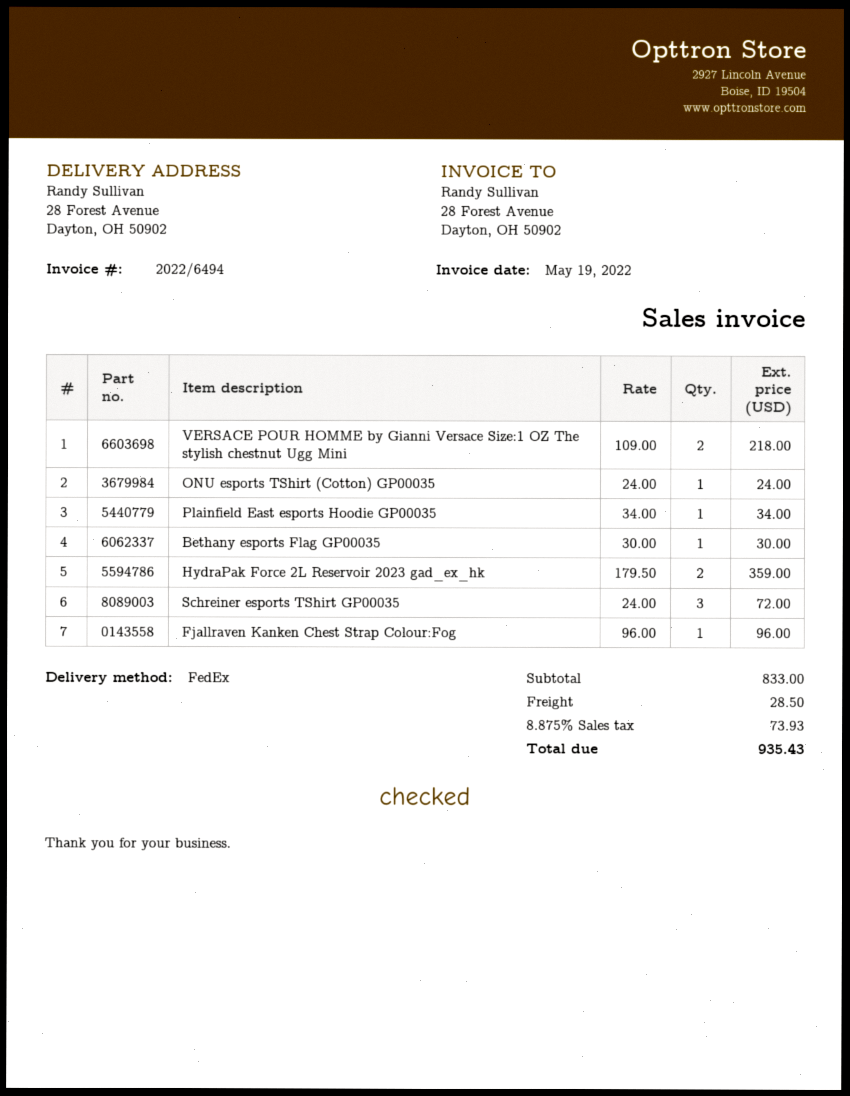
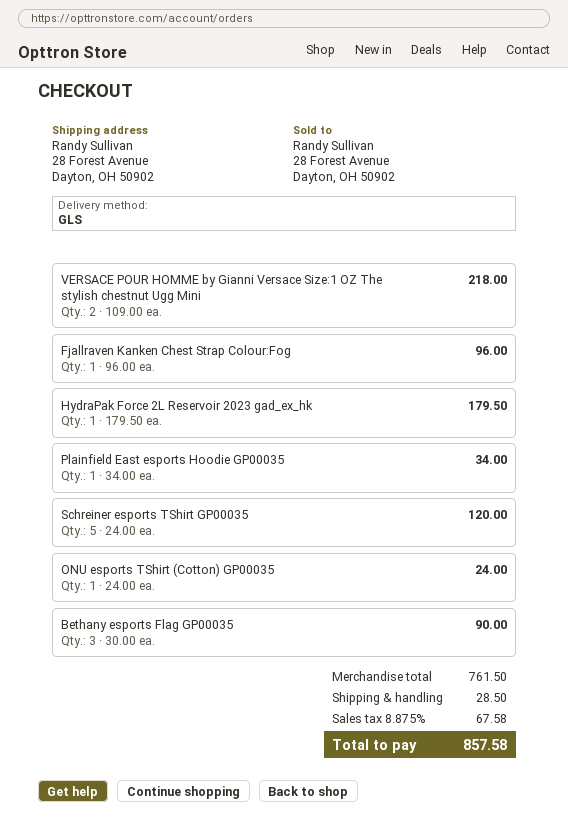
shipping method: FedEx -> GLS
Bethany esports Flag GP00035: 1 x 30.00 = 30.00 -> 3 x 30.00 = 90.00
HydraPak Force 2L Reservoir 2023 gad_ex_hk: 2 x 179.50 = 359.00 -> 1 x 179.50 = 179.50
Schreiner esports TShirt GP00035: 3 x 24.00 = 72.00 -> 5 x 24.00 = 120.00
subtotal: 833.00 -> 761.50
tax: 8.875% = 73.93 -> 8.875% = 67.58
total: 935.43 -> 857.58

